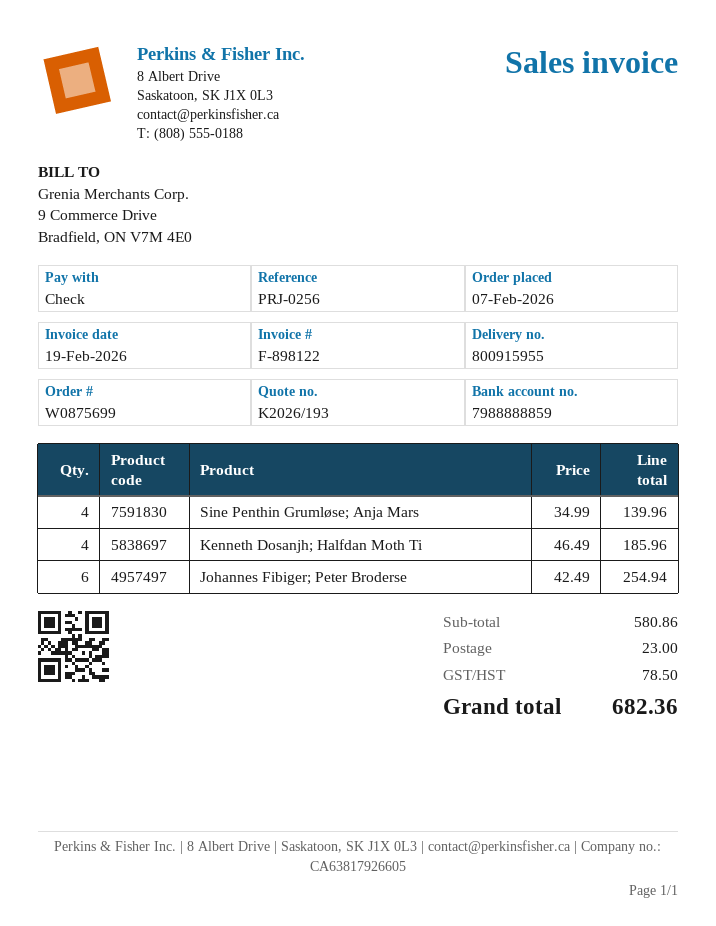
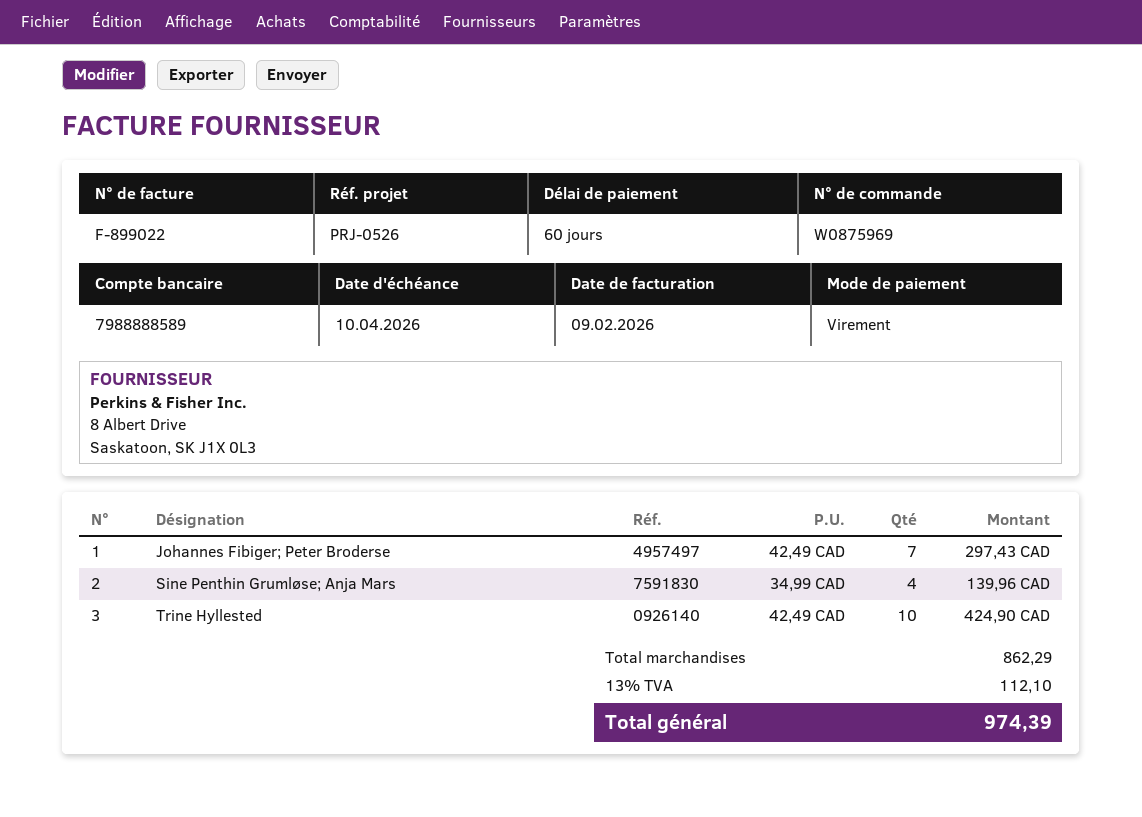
order number: W0875699 -> W0875969
invoice number: F-898122 -> F-899022
invoice date: 2026-02-19 -> 2026-02-09
reference: PRJ-0256 -> PRJ-0526
payment method: cheque -> bank transfer
bank account: 7988888859 -> 7988888589
Kenneth Dosanjh; Halfdan Moth Ti: 4 x 46.49 = 185.96 -> none
Johannes Fibiger; Peter Broderse: 6 x 42.49 = 254.94 -> 7 x 42.49 = 297.43
Trine Hyllested: none -> 10 x 42.49 = 424.90
subtotal: 580.86 -> 862.29
shipping: 23.00 -> none
tax: 78.50 -> 112.10
total: 682.36 -> 974.39

